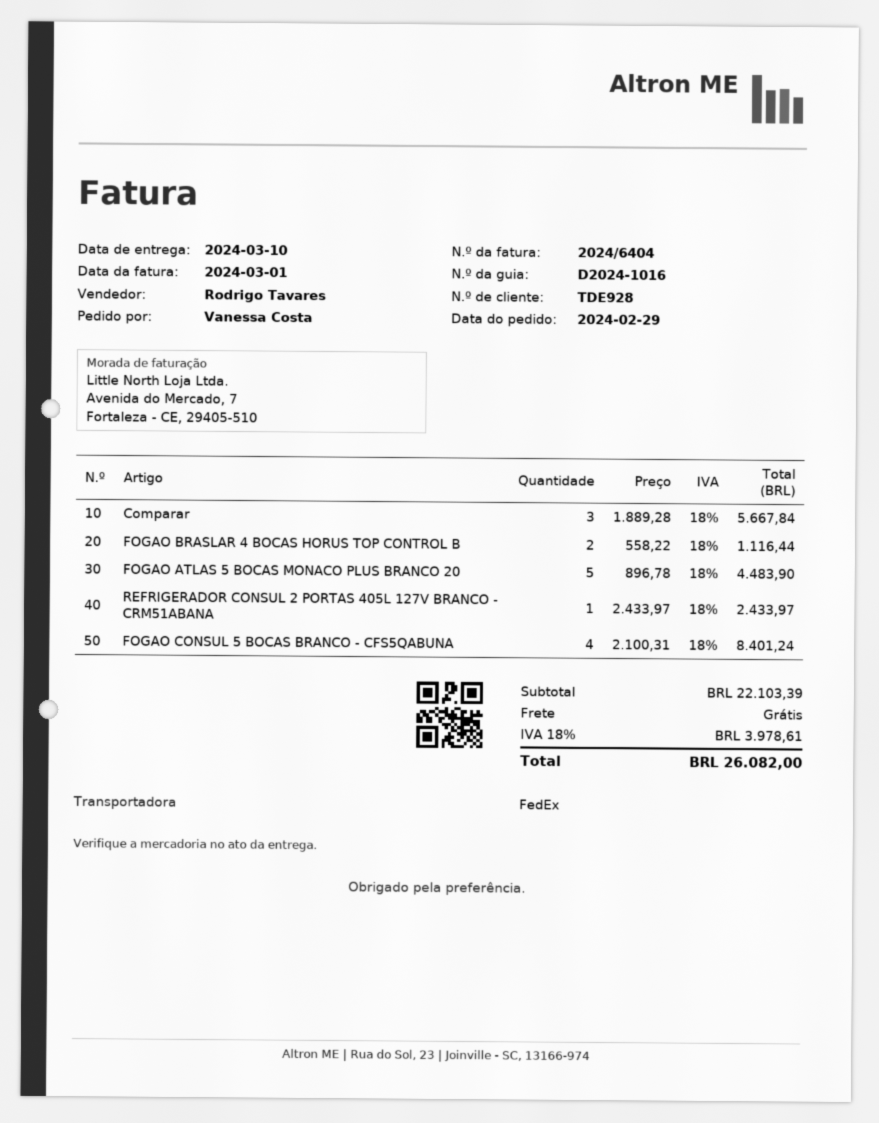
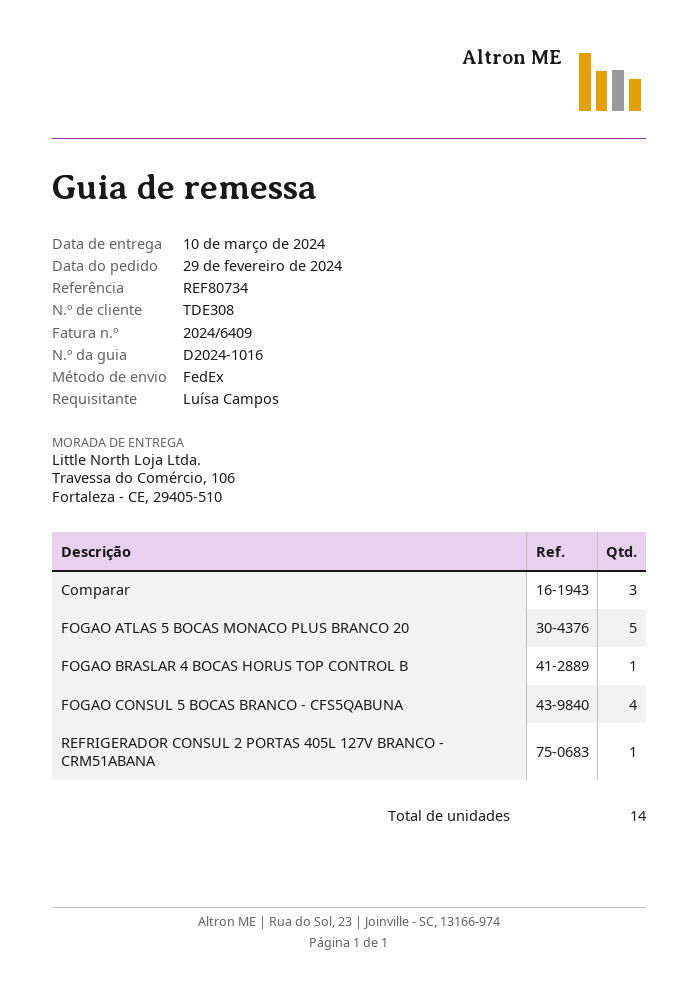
invoice number: 2024/6404 -> 2024/6409
customer number: TDE928 -> TDE308
ordered by: Vanessa Costa -> Luísa Campos
FOGAO BRASLAR 4 BOCAS HORUS TOP CONTROL B: 2 -> 1

